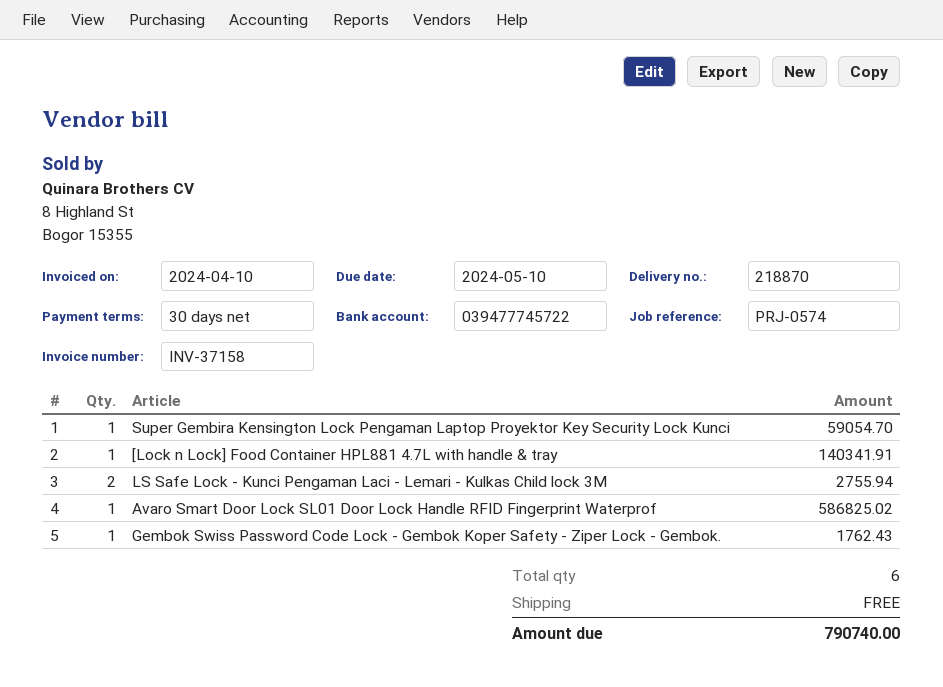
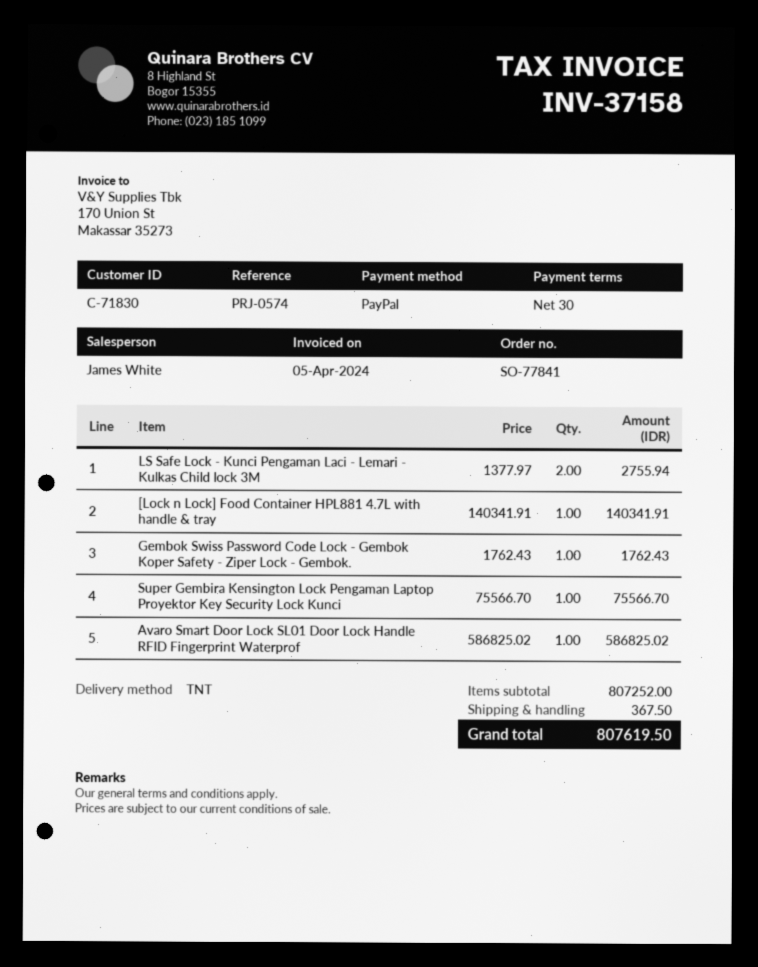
invoice date: 2024-04-10 -> 2024-04-05
Super Gembira Kensington Lock Pengaman Laptop Proyektor Key Security Lock Kunci: 1 for 59054.70 -> 1 for 75566.70
shipping: 0.00 -> 367.50
total: 790740.00 -> 807619.50

